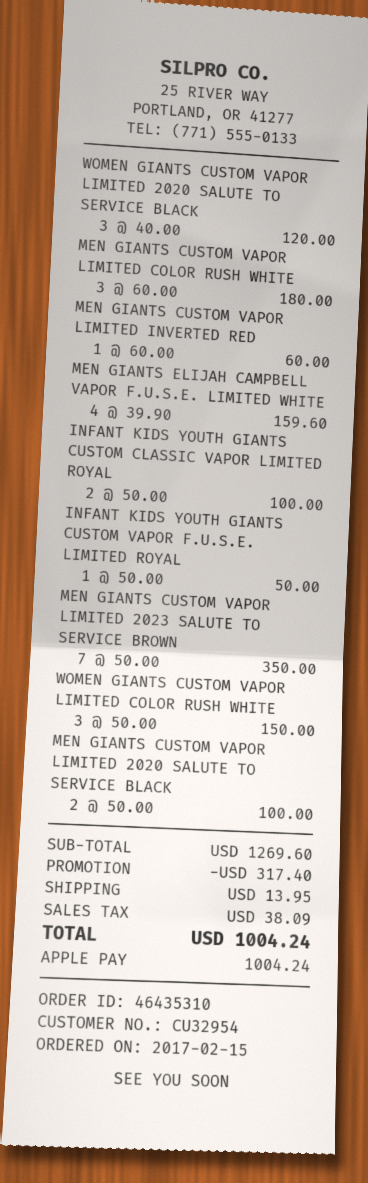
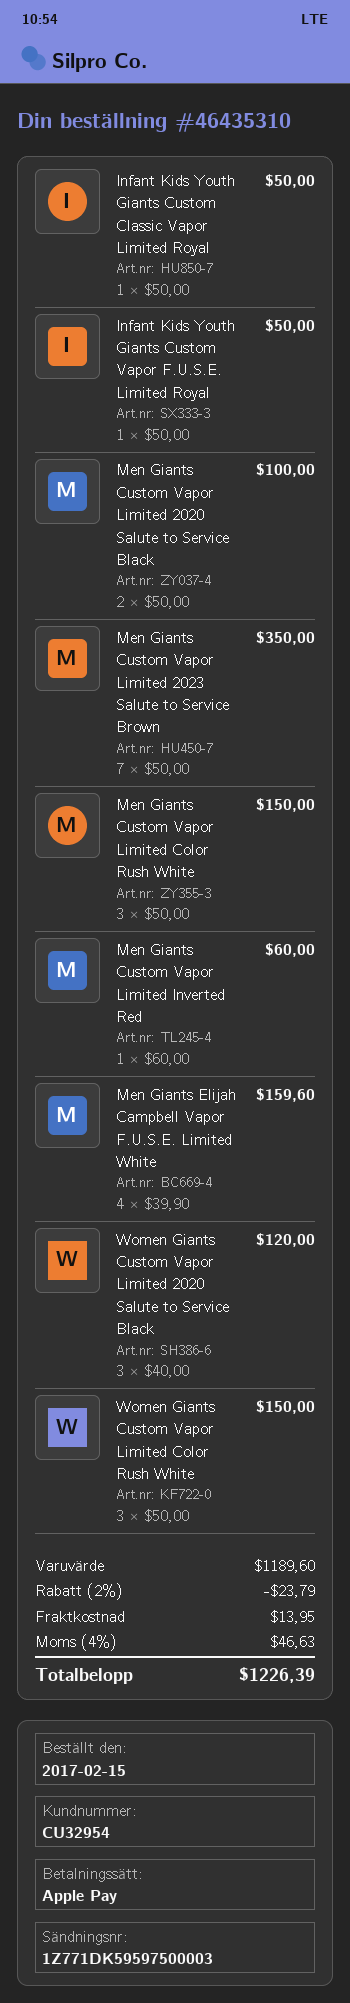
MEN GIANTS CUSTOM VAPOR LIMITED COLOR RUSH WHITE: 3 x 60.00 = 180.00 -> 3 x 50.00 = 150.00
INFANT KIDS YOUTH GIANTS CUSTOM CLASSIC VAPOR LIMITED ROYAL: 2 x 50.00 = 100.00 -> 1 x 50.00 = 50.00
subtotal: 1269.60 -> 1189.60
discount: 317.40 -> 23.79
tax: 38.09 -> 46.63
total: 1004.24 -> 1226.39

